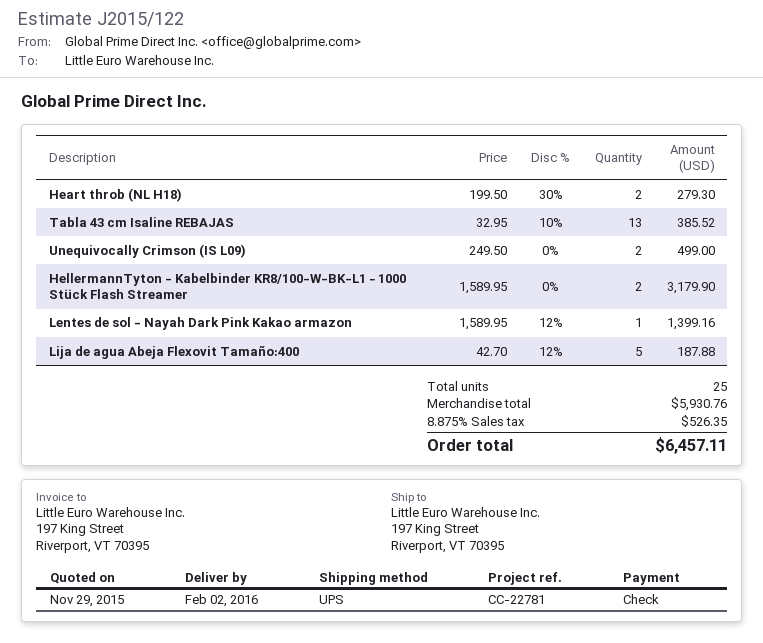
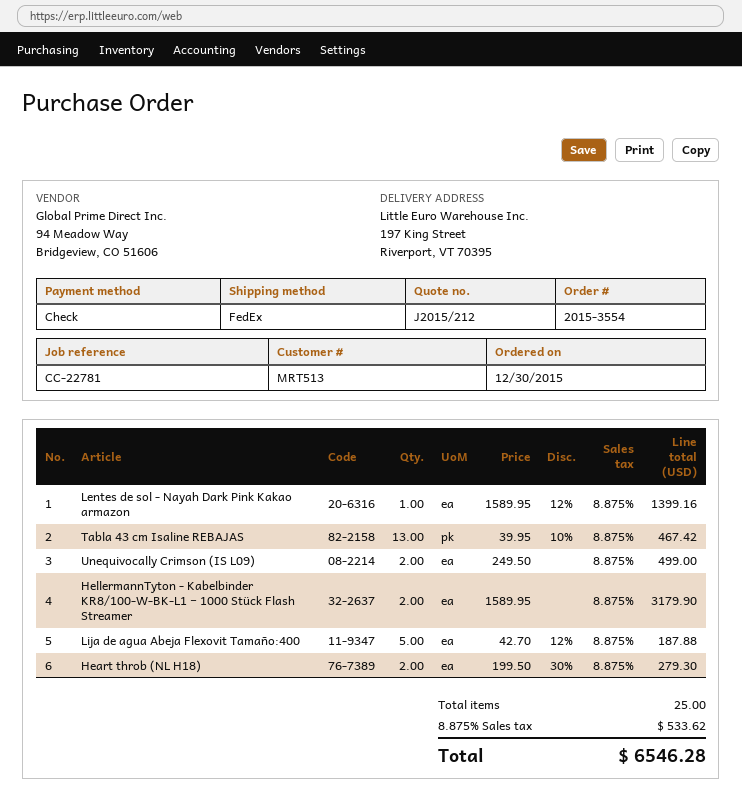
quote number: J2015/122 -> J2015/212
shipping method: UPS -> FedEx
Tabla 43 cm Isaline REBAJAS: 13 x 32.95 - 10% = 385.52 -> 13 x 39.95 - 10% = 467.42
tax: 8.875% = 526.35 -> 8.875% = 533.62
total: 6457.11 -> 6546.28

